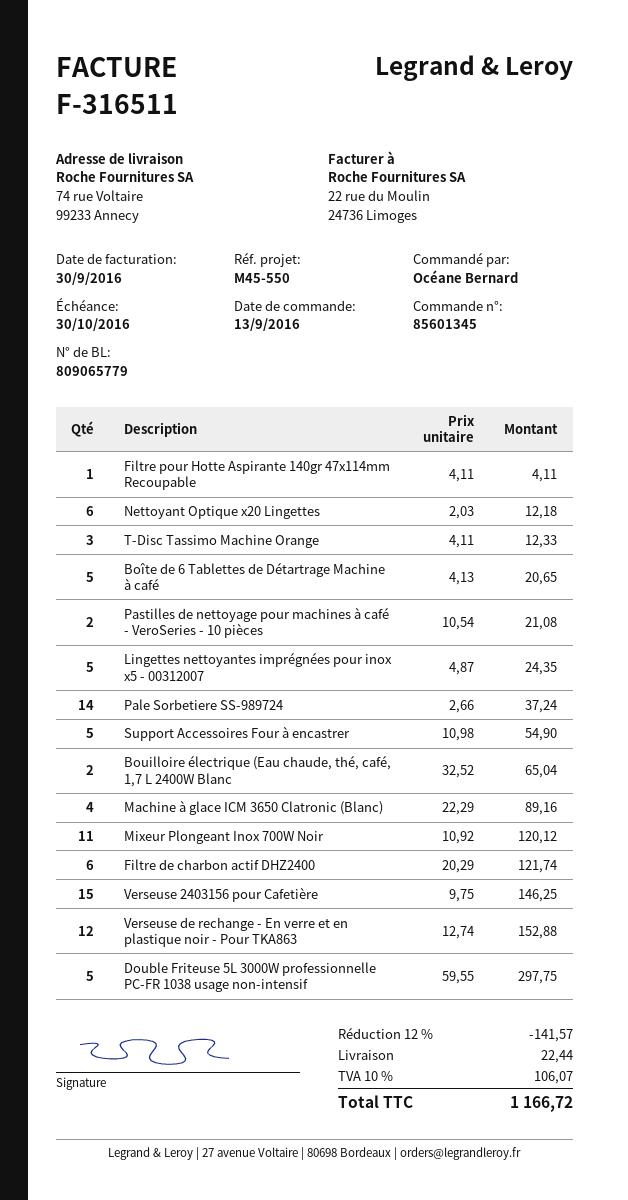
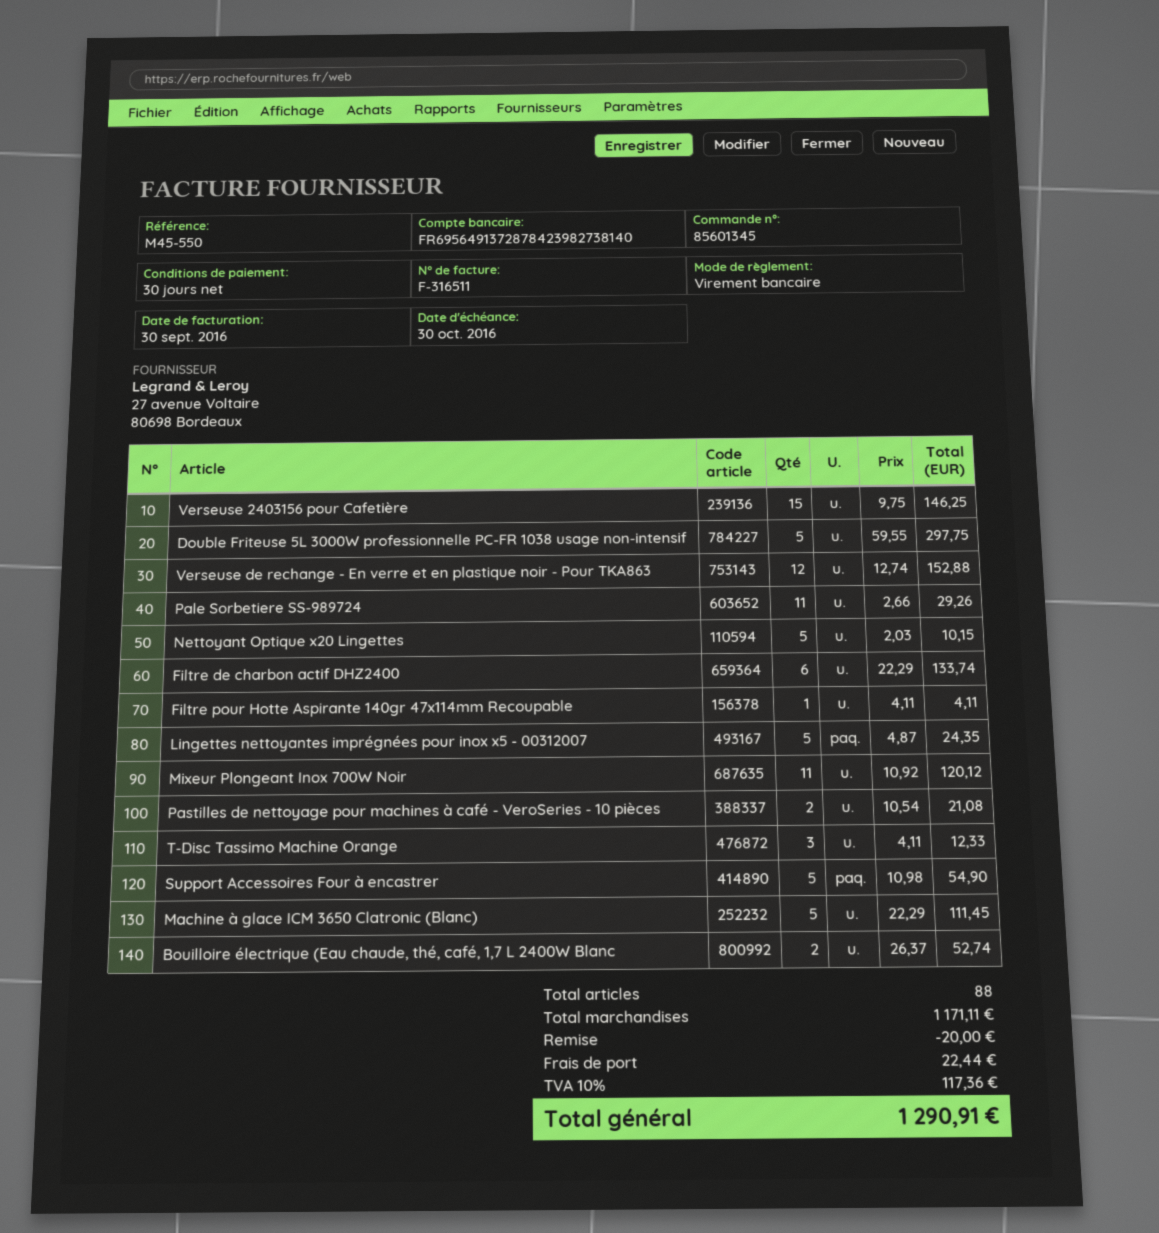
Nettoyant Optique x20 Lingettes: 6 x 2.03 = 12.18 -> 5 x 2.03 = 10.15
Boîte de 6 Tablettes de Détartrage Machine à café: 5 x 4.13 = 20.65 -> none
Pale Sorbetiere SS-989724: 14 x 2.66 = 37.24 -> 11 x 2.66 = 29.26
Bouilloire électrique (Eau chaude, thé, café, 1,7 L 2400W Blanc: 2 x 32.52 = 65.04 -> 2 x 26.37 = 52.74
Machine à glace ICM 3650 Clatronic (Blanc): 4 x 22.29 = 89.16 -> 5 x 22.29 = 111.45
Filtre de charbon actif DHZ2400: 6 x 20.29 = 121.74 -> 6 x 22.29 = 133.74
discount: 141.57 -> 20.00
tax: 10% = 106.07 -> 10% = 117.36
total: 1166.72 -> 1290.91

